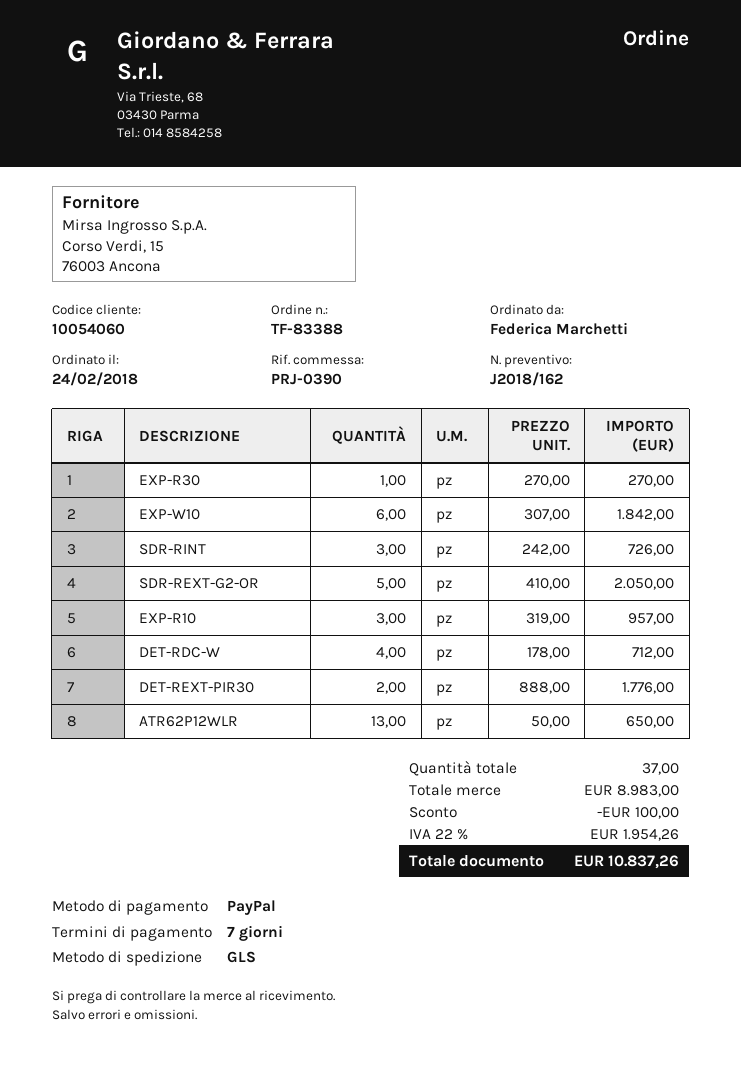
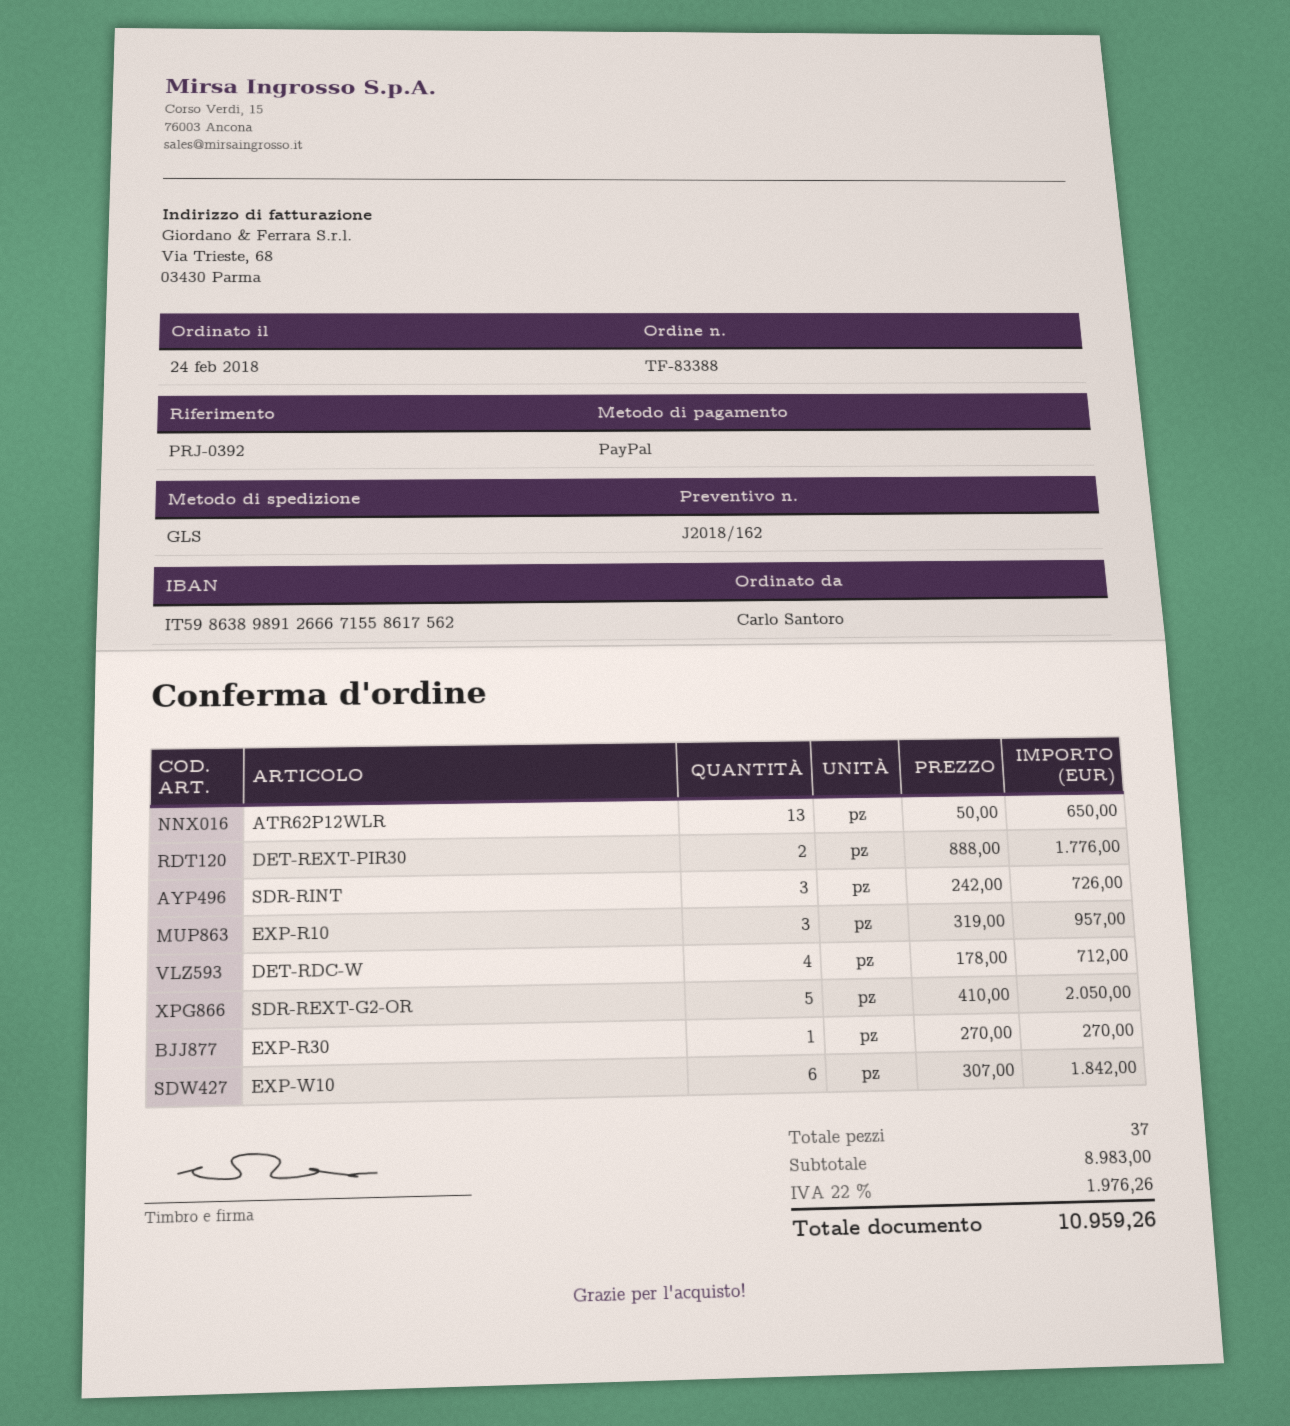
reference: PRJ-0390 -> PRJ-0392
ordered by: Federica Marchetti -> Carlo Santoro
discount: 100.00 -> none
tax: 22% = 1954.26 -> 22% = 1976.26
total: 10837.26 -> 10959.26

